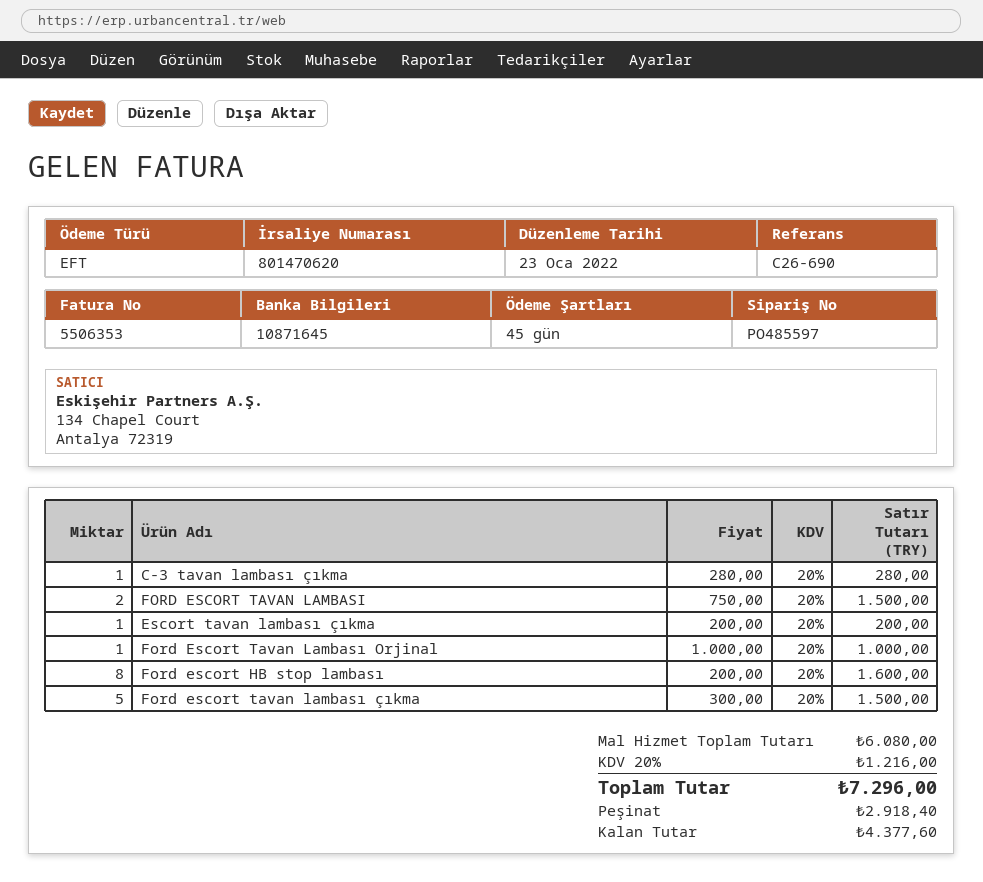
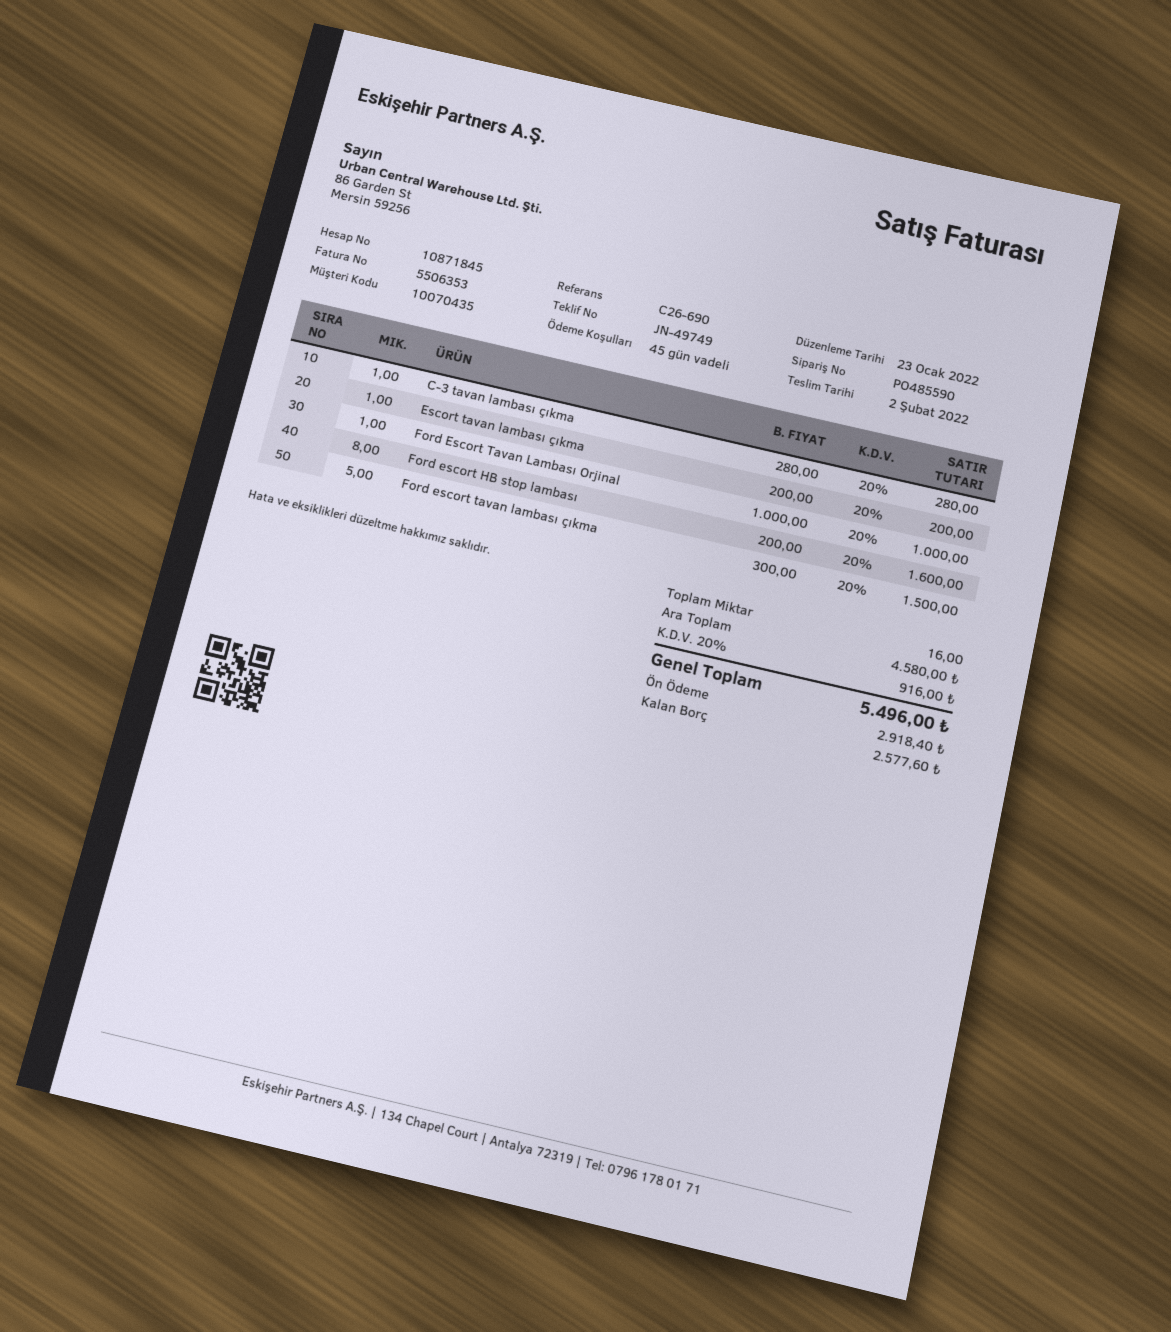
order number: PO485597 -> PO485590
bank account: 10871645 -> 10871845
FORD ESCORT TAVAN LAMBASI: 2 x 750.00 = 1500.00 -> none
subtotal: 6080.00 -> 4580.00
tax: 20% = 1216.00 -> 20% = 916.00
total: 7296.00 -> 5496.00
balance: 4377.60 -> 2577.60

